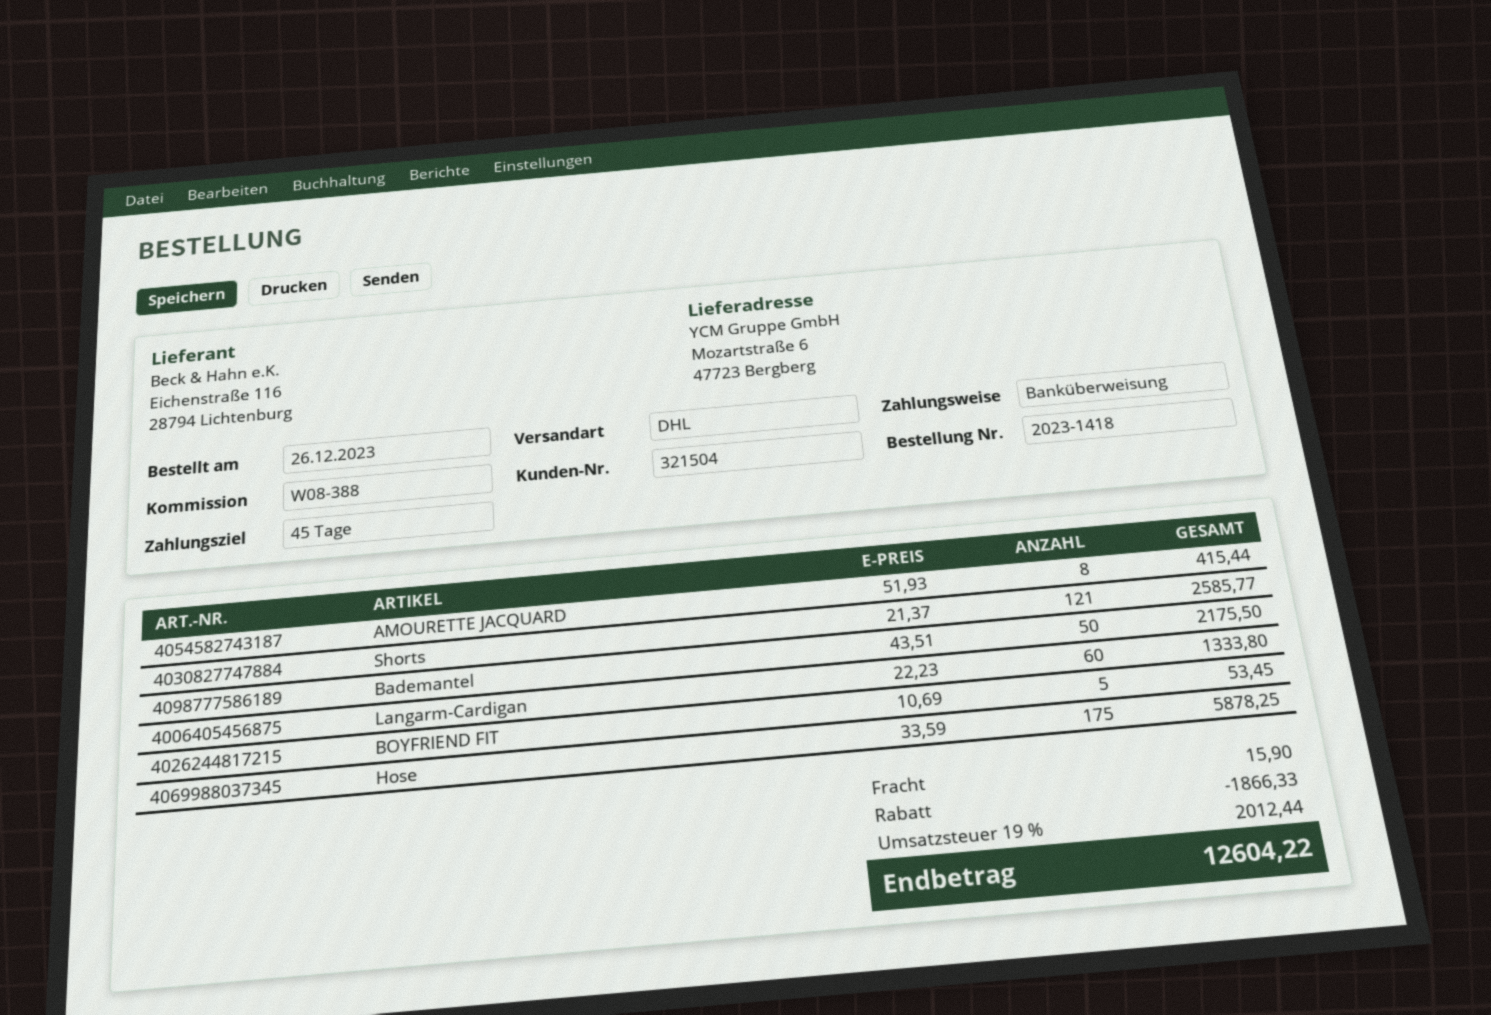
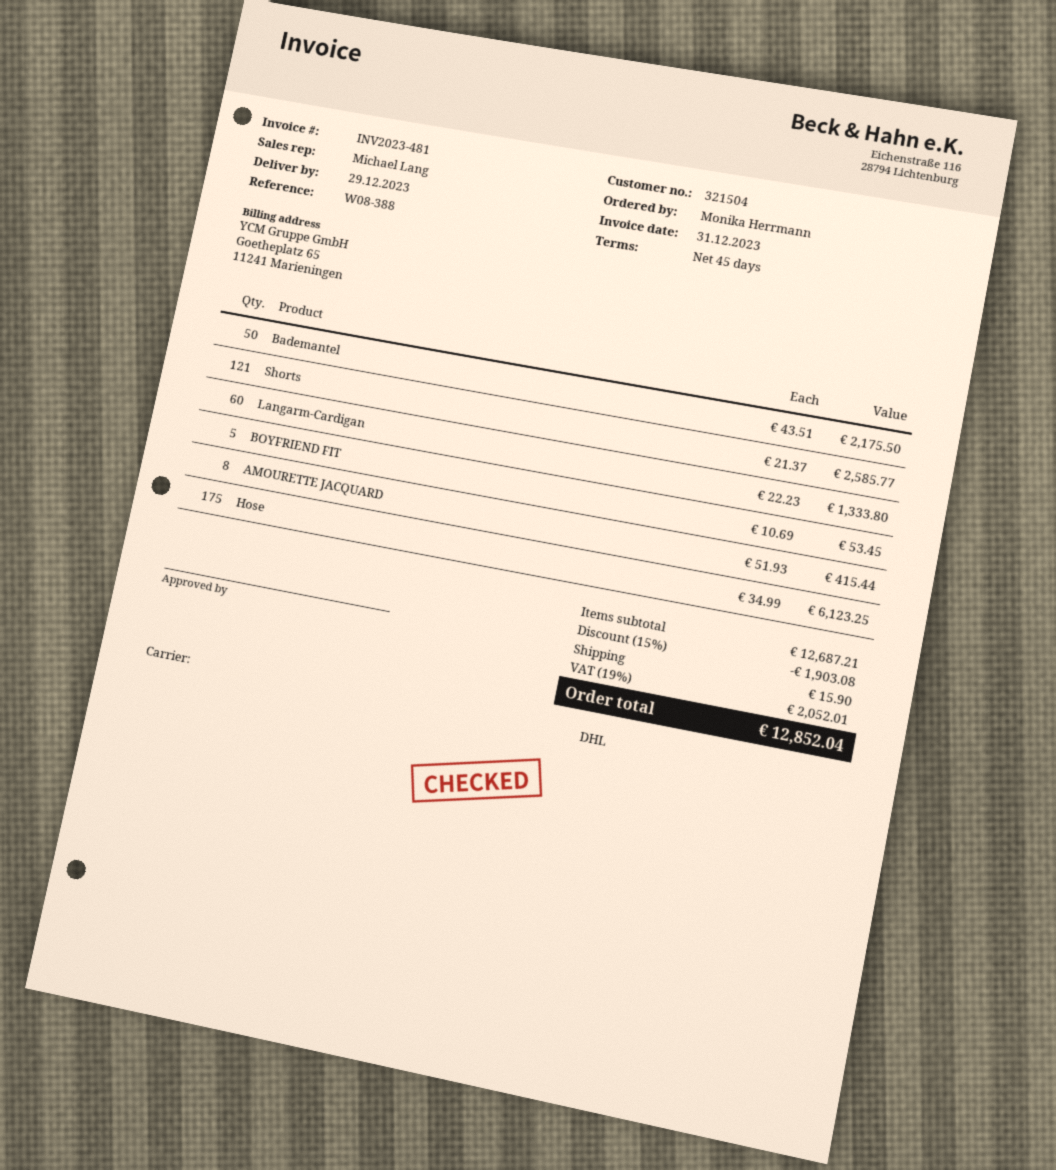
Hose: 175 x 33.59 = 5878.25 -> 175 x 34.99 = 6123.25
discount: 1866.33 -> 1903.08
tax: 19% = 2012.44 -> 19% = 2052.01
total: 12604.22 -> 12852.04

